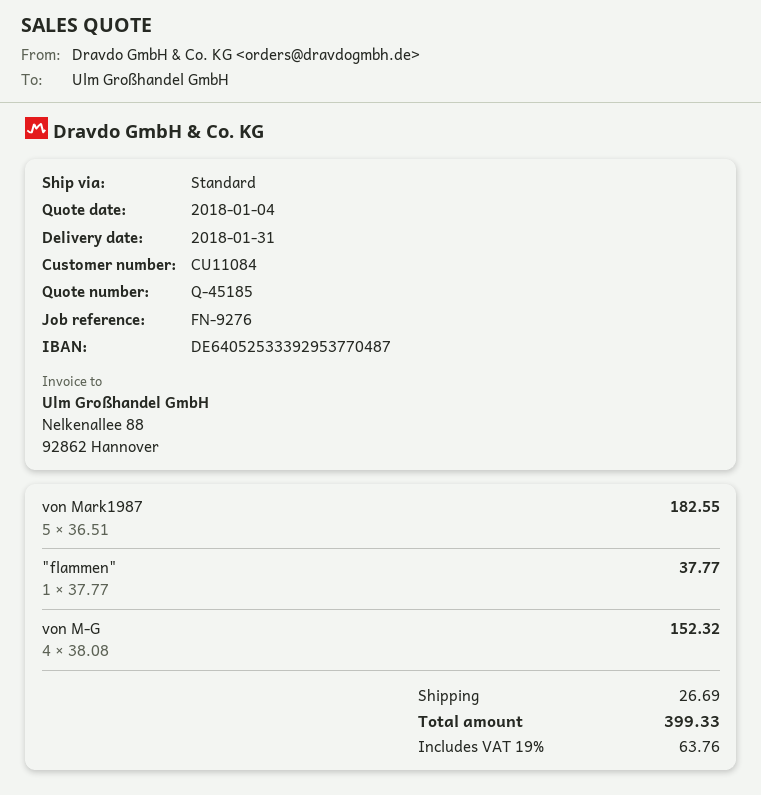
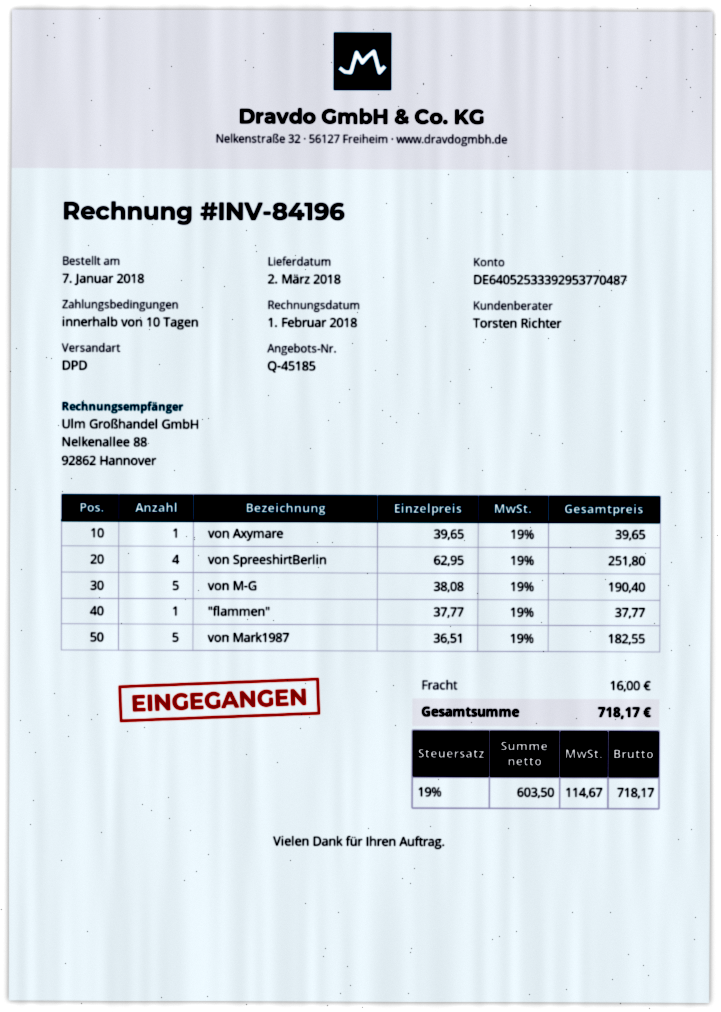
delivery date: 2018-01-31 -> 2018-03-02
shipping method: standard -> DPD
von M-G: 4 x 38.08 = 152.32 -> 5 x 38.08 = 190.40
von Axymare: none -> 1 x 39.65 = 39.65
von SpreeshirtBerlin: none -> 4 x 62.95 = 251.80
shipping: 26.69 -> 16.00
tax: 19% = 63.76 -> 19% = 114.67
total: 399.33 -> 718.17

